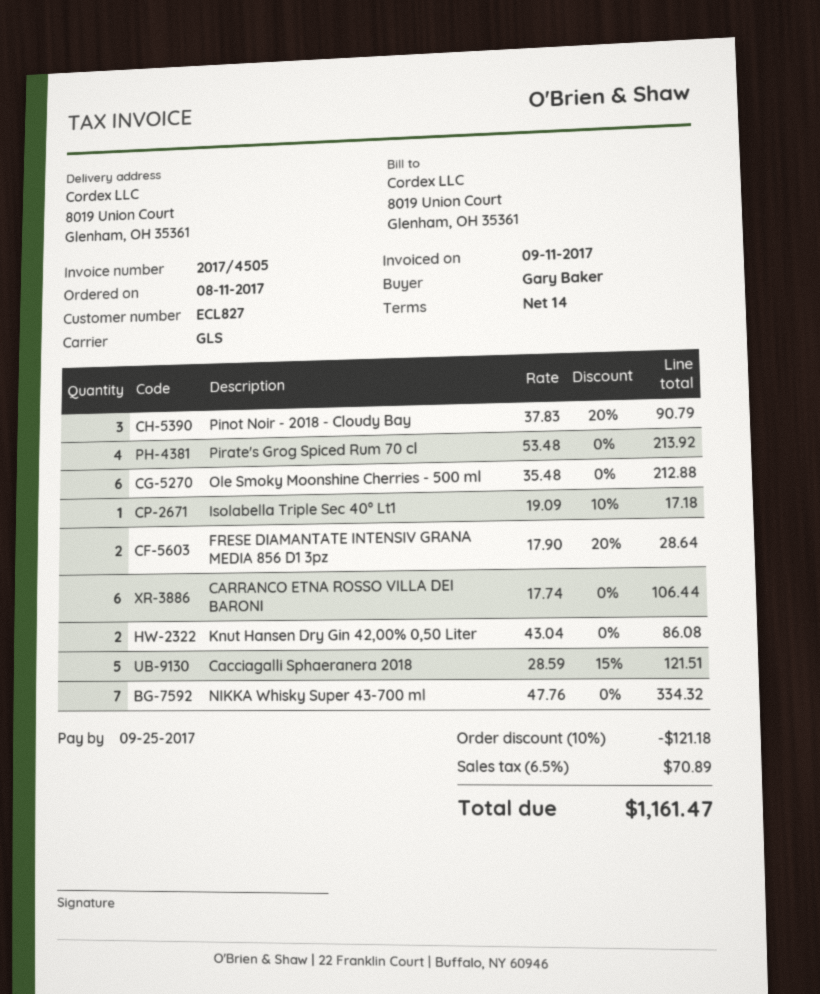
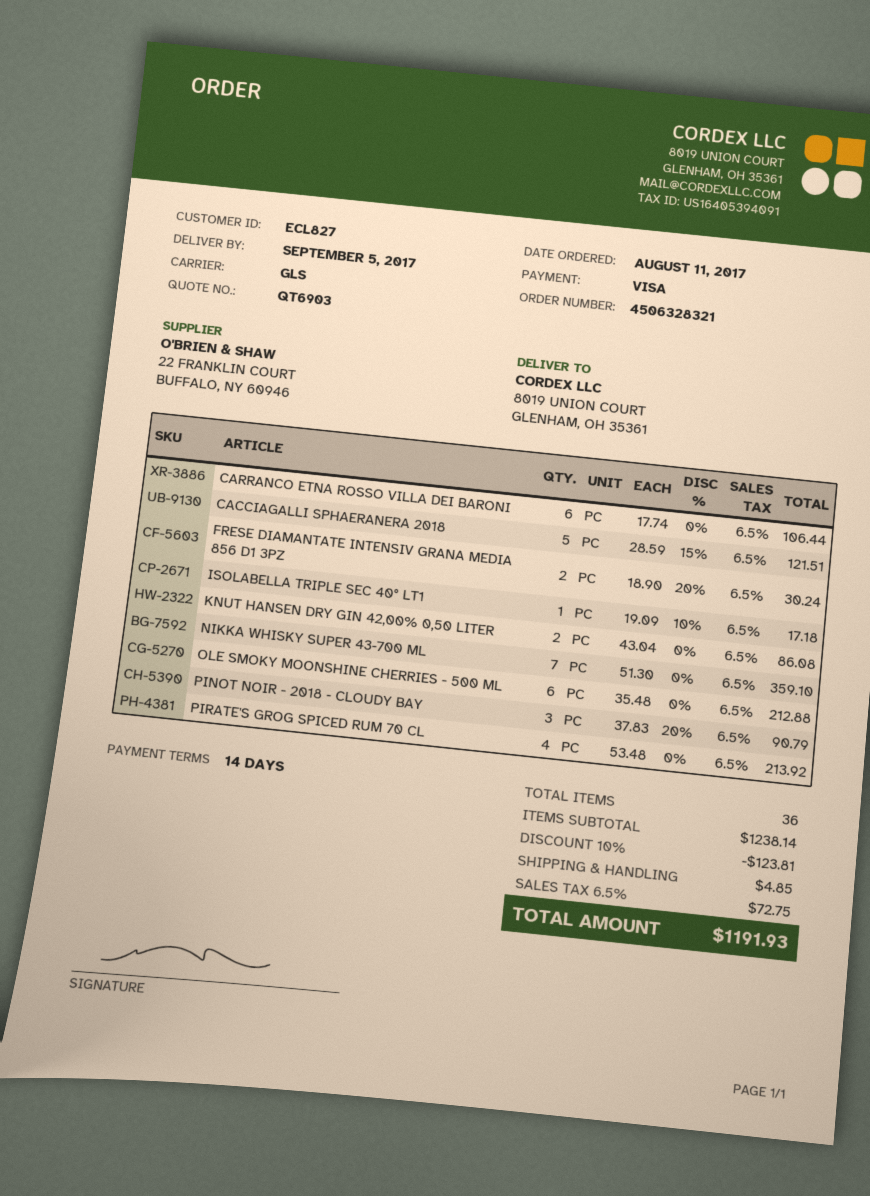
FRESE DIAMANTATE INTENSIV GRANA MEDIA 856 D1 3pz: 2 x 17.90 - 20% = 28.64 -> 2 x 18.90 - 20% = 30.24
NIKKA Whisky Super 43-700 ml: 7 x 47.76 = 334.32 -> 7 x 51.30 = 359.10
discount: 10% = 121.18 -> 10% = 123.81
shipping: none -> 4.85
tax: 6.5% = 70.89 -> 6.5% = 72.75
total: 1161.47 -> 1191.93

